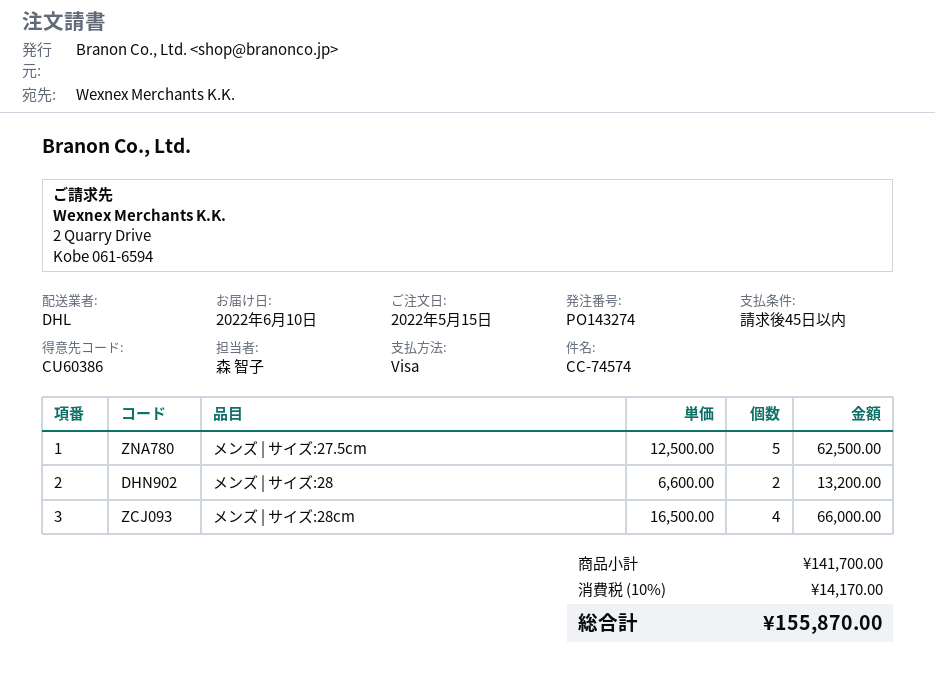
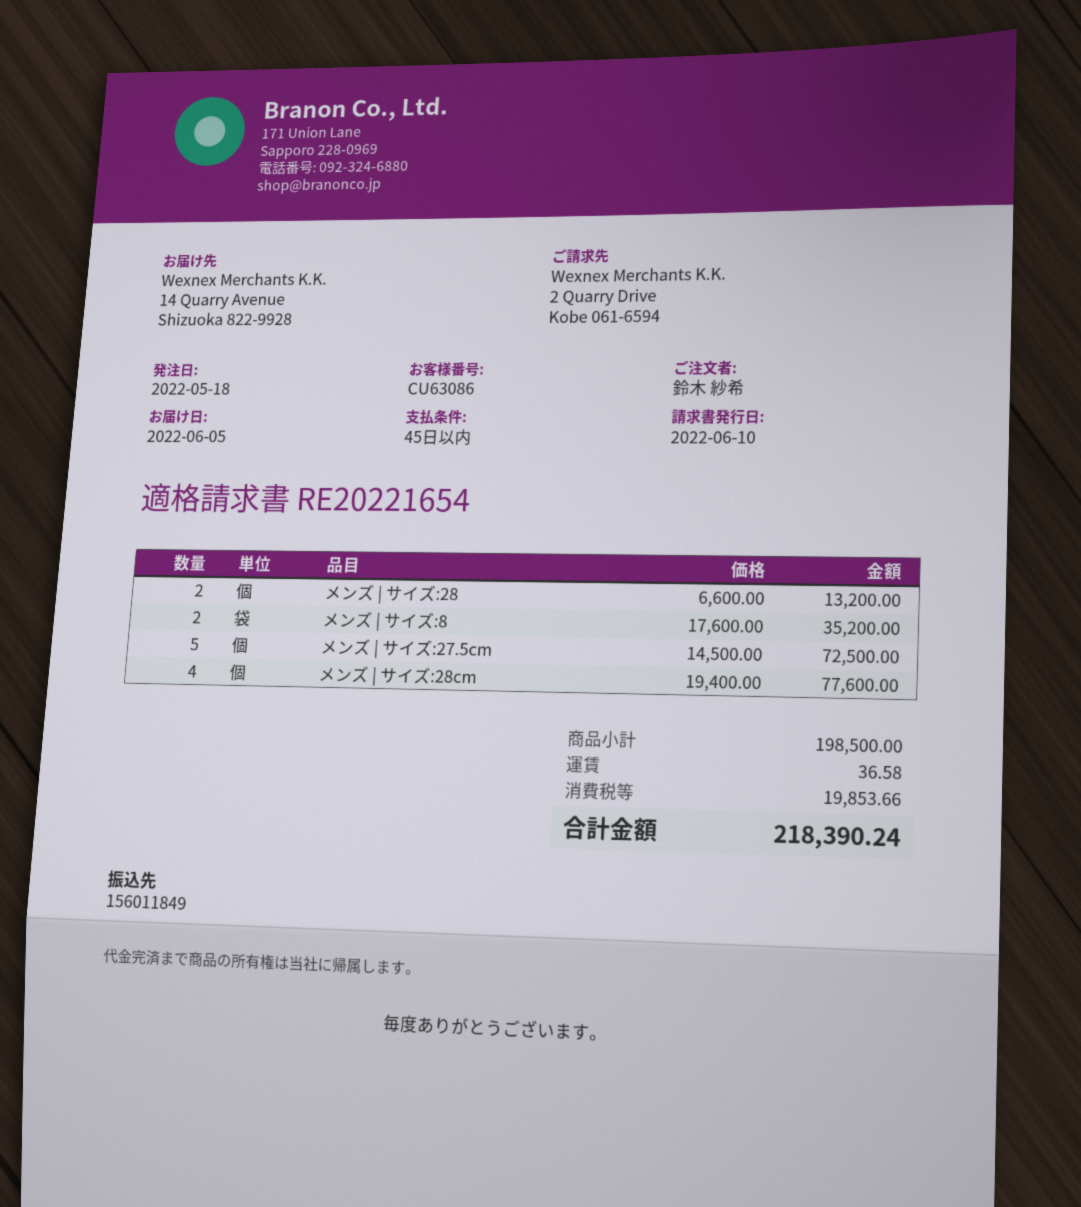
order date: 2022-05-15 -> 2022-05-18
delivery date: 2022-06-10 -> 2022-06-05
customer number: CU60386 -> CU63086
メンズ | サイズ:27.5cm: 5 x 12500.00 = 62500.00 -> 5 x 14500.00 = 72500.00
メンズ | サイズ:28cm: 4 x 16500.00 = 66000.00 -> 4 x 19400.00 = 77600.00
メンズ | サイズ:8: none -> 2 x 17600.00 = 35200.00
subtotal: 141700.00 -> 198500.00
shipping: none -> 36.58
tax: 14170.00 -> 19853.66
total: 155870.00 -> 218390.24

